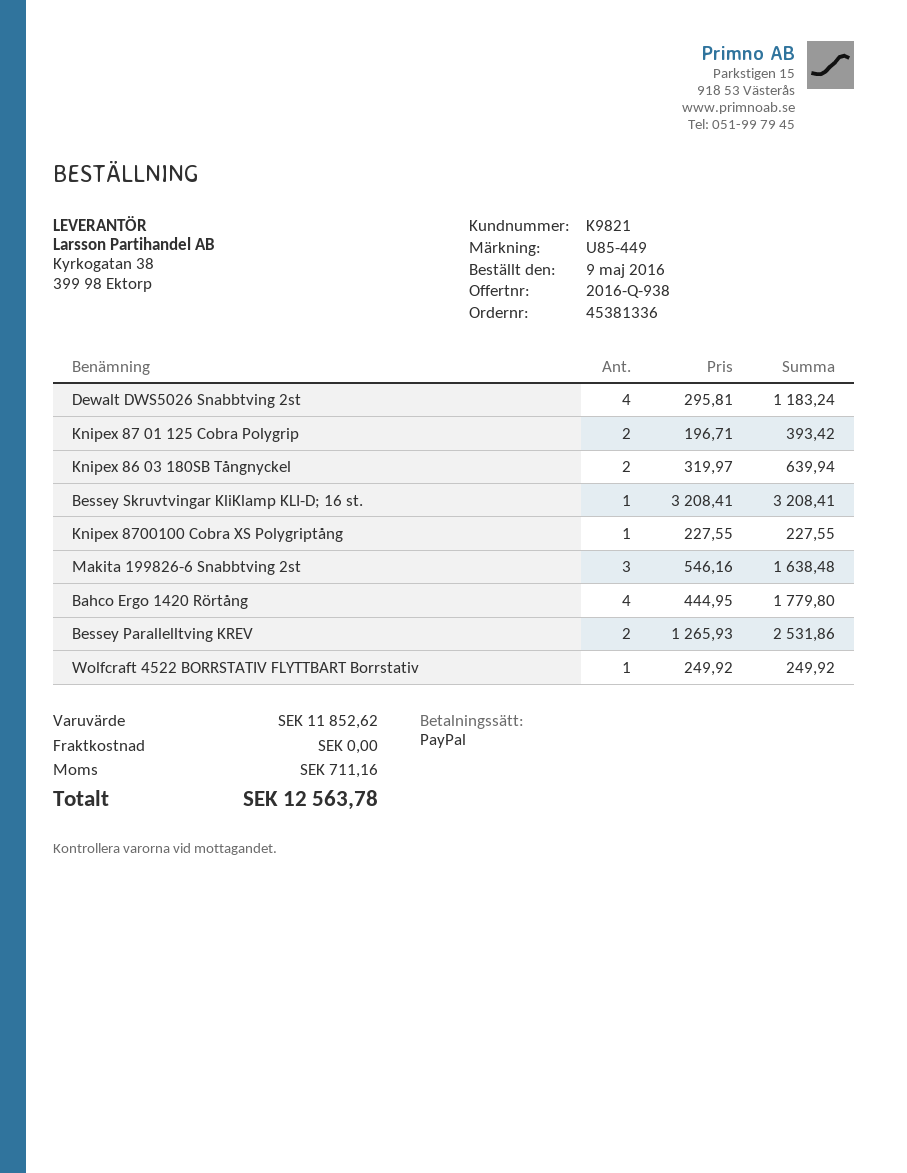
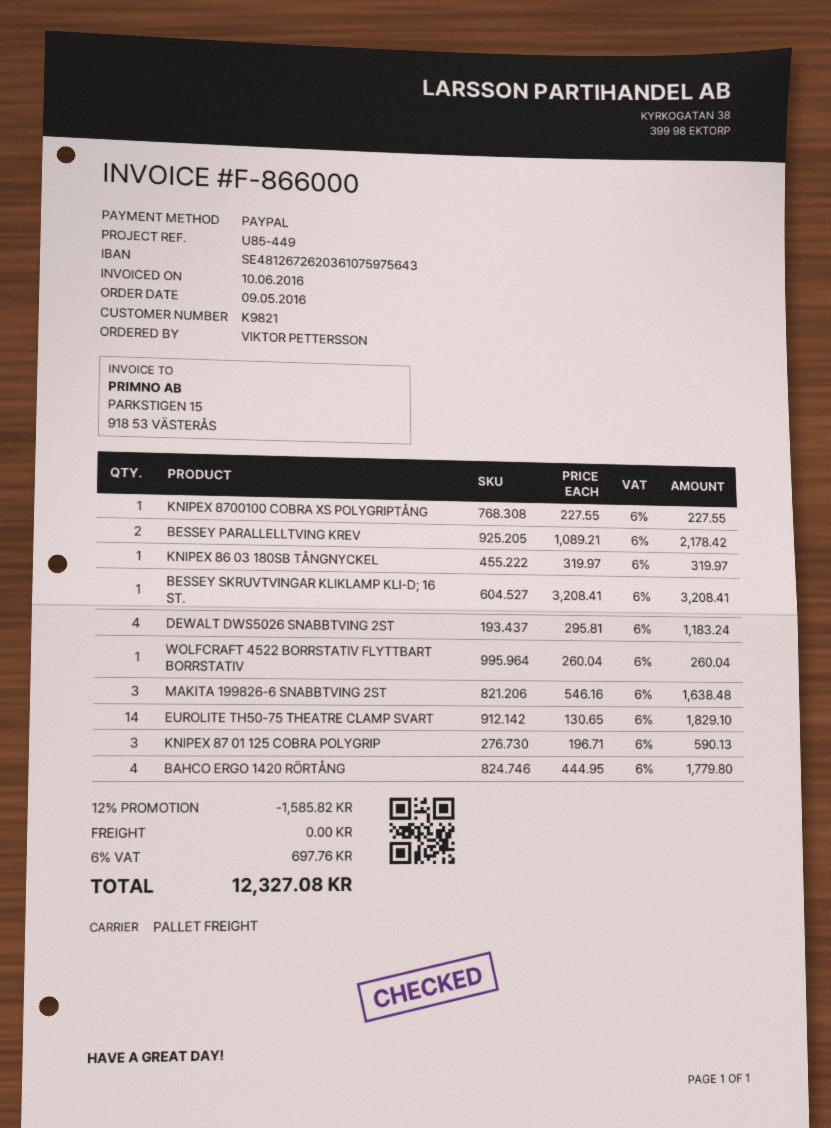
Knipex 87 01 125 Cobra Polygrip: 2 x 196.71 = 393.42 -> 3 x 196.71 = 590.13
Knipex 86 03 180SB Tångnyckel: 2 x 319.97 = 639.94 -> 1 x 319.97 = 319.97
Bessey Parallelltving KREV: 2 x 1265.93 = 2531.86 -> 2 x 1089.21 = 2178.42
Wolfcraft 4522 BORRSTATIV FLYTTBART Borrstativ: 1 x 249.92 = 249.92 -> 1 x 260.04 = 260.04
EUROLITE TH50-75 THEATRE CLAMP SVART: none -> 14 x 130.65 = 1829.10
discount: none -> 12% = 1585.82
tax: 711.16 -> 697.76
total: 12563.78 -> 12327.08

